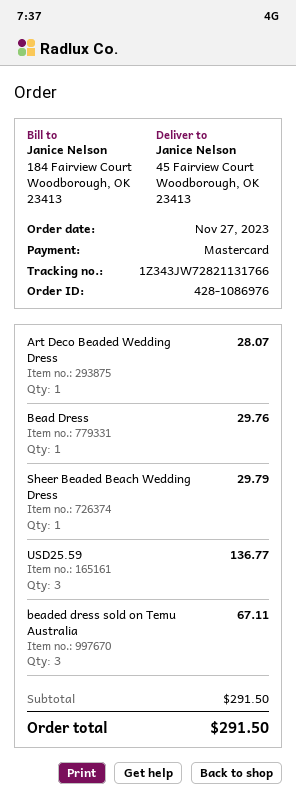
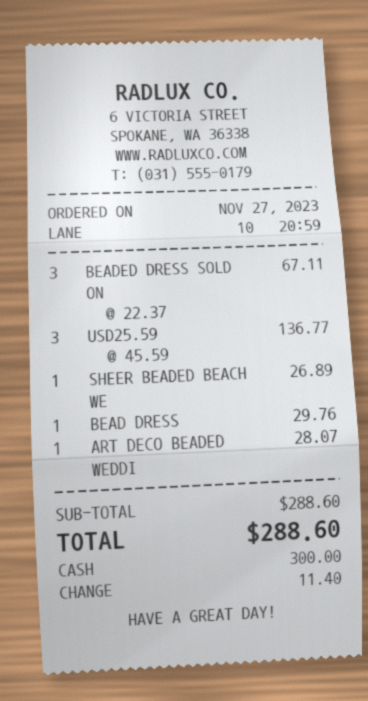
payment method: Mastercard -> cash
Sheer Beaded Beach Wedding Dress: 1 for 29.79 -> 1 for 26.89
subtotal: 291.50 -> 288.60
total: 291.50 -> 288.60

